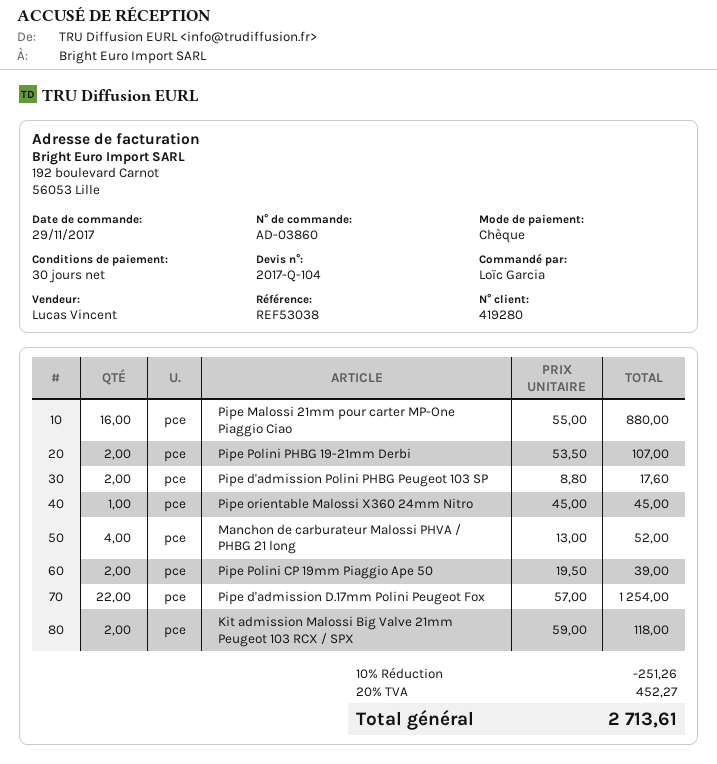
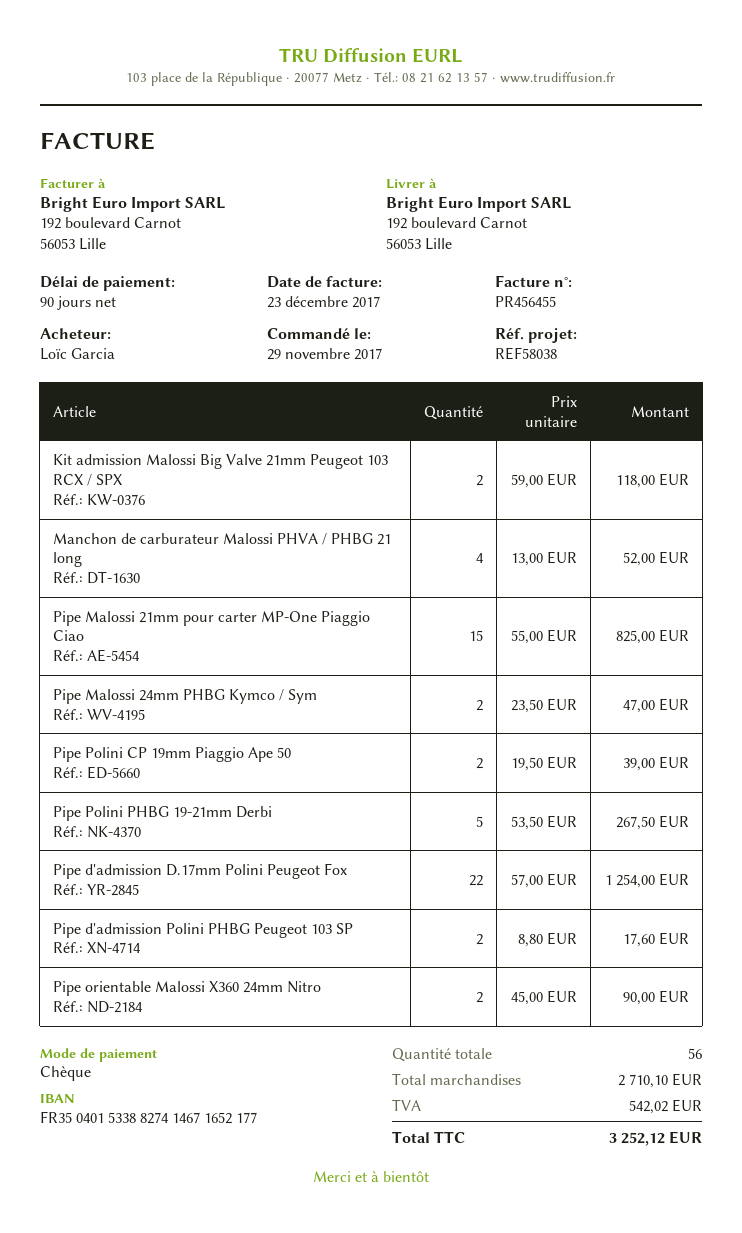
payment terms: 30 days -> 90 days
reference: REF53038 -> REF58038
Pipe Malossi 21mm pour carter MP-One Piaggio Ciao: 16 x 55.00 = 880.00 -> 15 x 55.00 = 825.00
Pipe Polini PHBG 19-21mm Derbi: 2 x 53.50 = 107.00 -> 5 x 53.50 = 267.50
Pipe orientable Malossi X360 24mm Nitro: 1 x 45.00 = 45.00 -> 2 x 45.00 = 90.00
Pipe Malossi 24mm PHBG Kymco / Sym: none -> 2 x 23.50 = 47.00
discount: 10% = 251.26 -> none
tax: 452.27 -> 542.02
total: 2713.61 -> 3252.12

